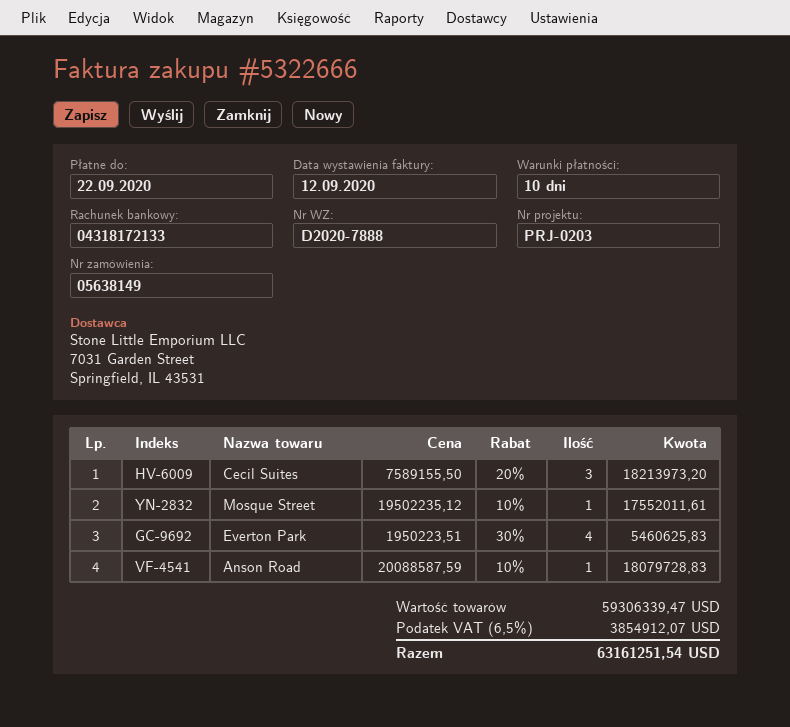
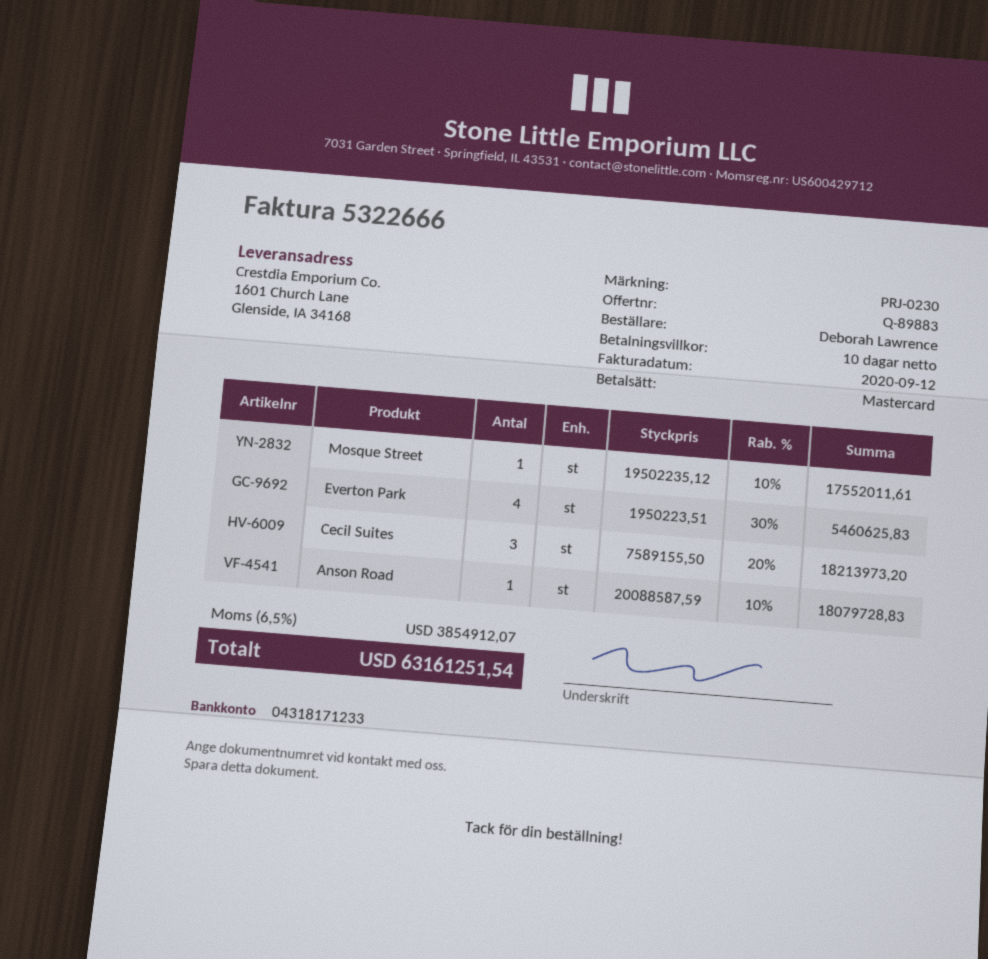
reference: PRJ-0203 -> PRJ-0230
bank account: 04318172133 -> 04318171233

